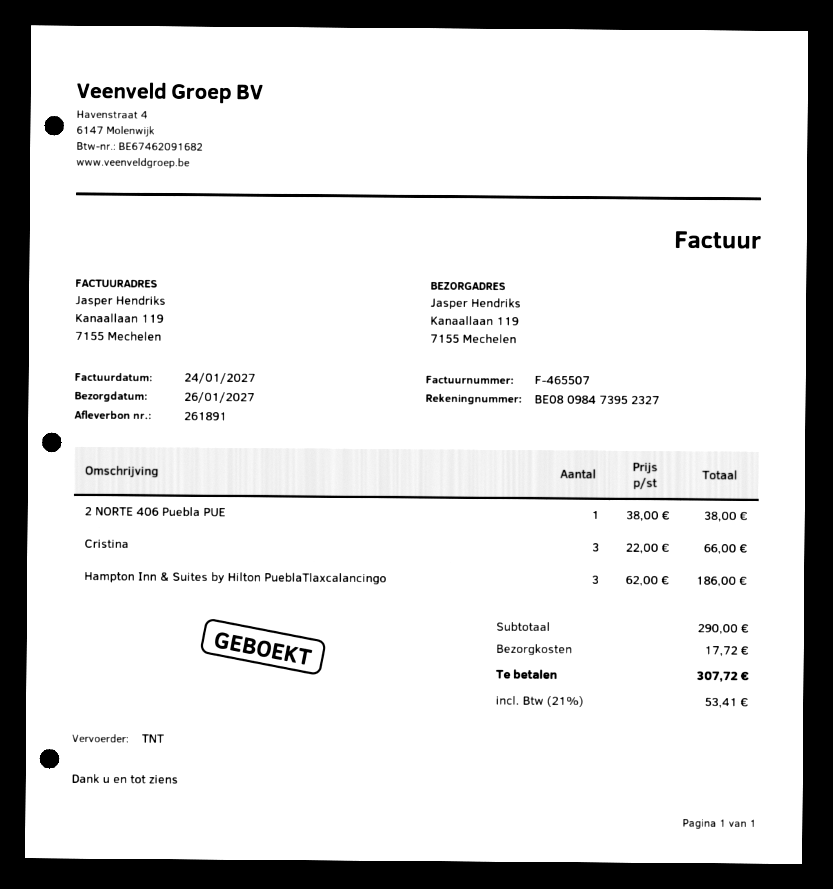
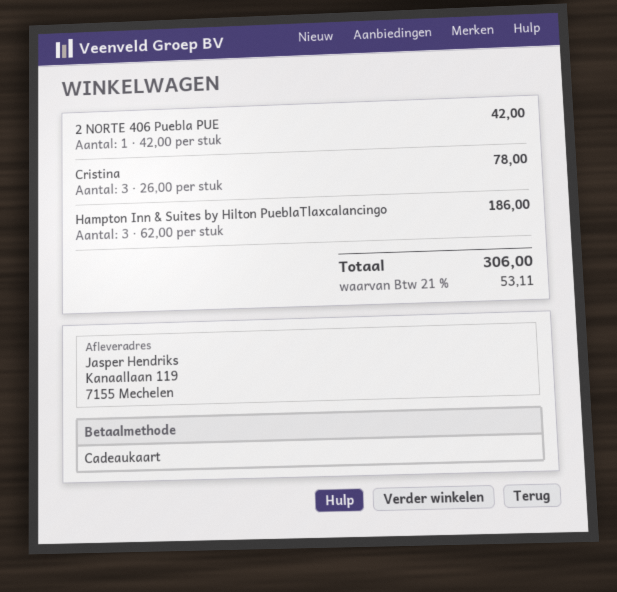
2 NORTE 406 Puebla PUE: 1 x 38.00 = 38.00 -> 1 x 42.00 = 42.00
Cristina: 3 x 22.00 = 66.00 -> 3 x 26.00 = 78.00
shipping: 17.72 -> none
tax: 21% = 53.41 -> 21% = 53.11
total: 307.72 -> 306.00

